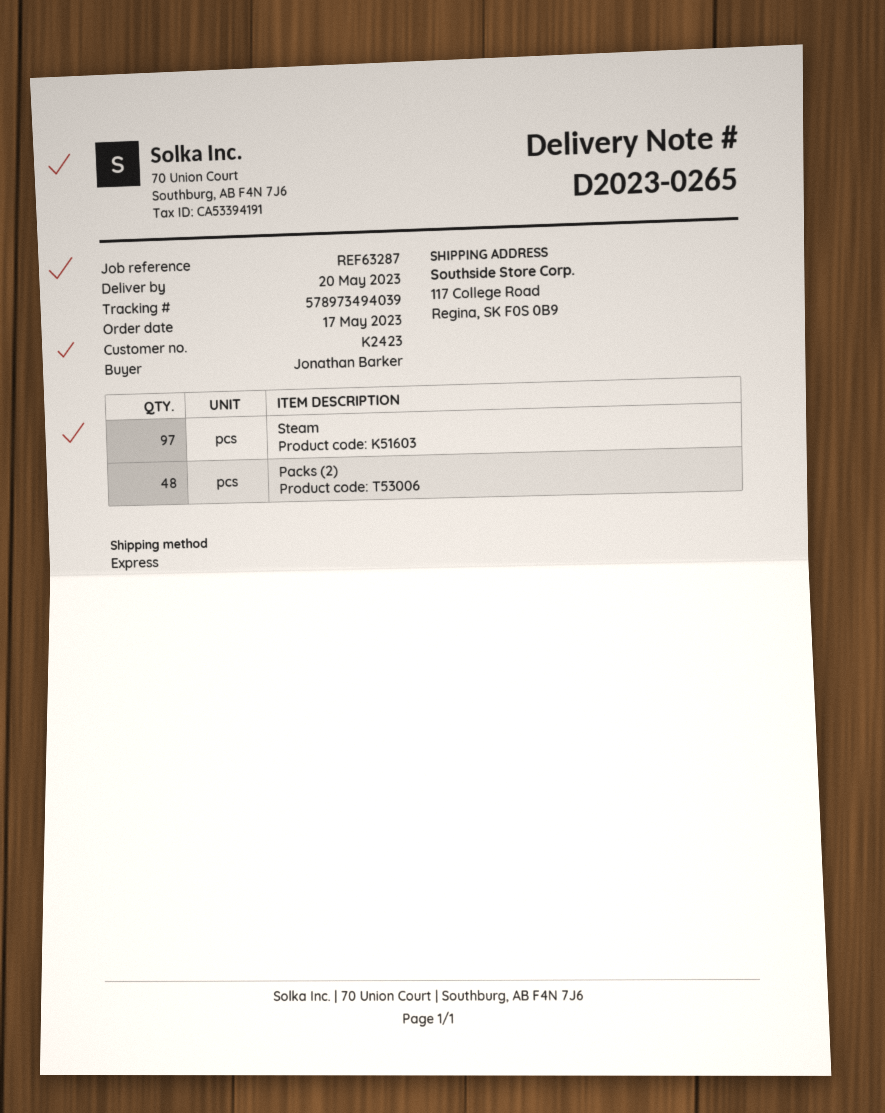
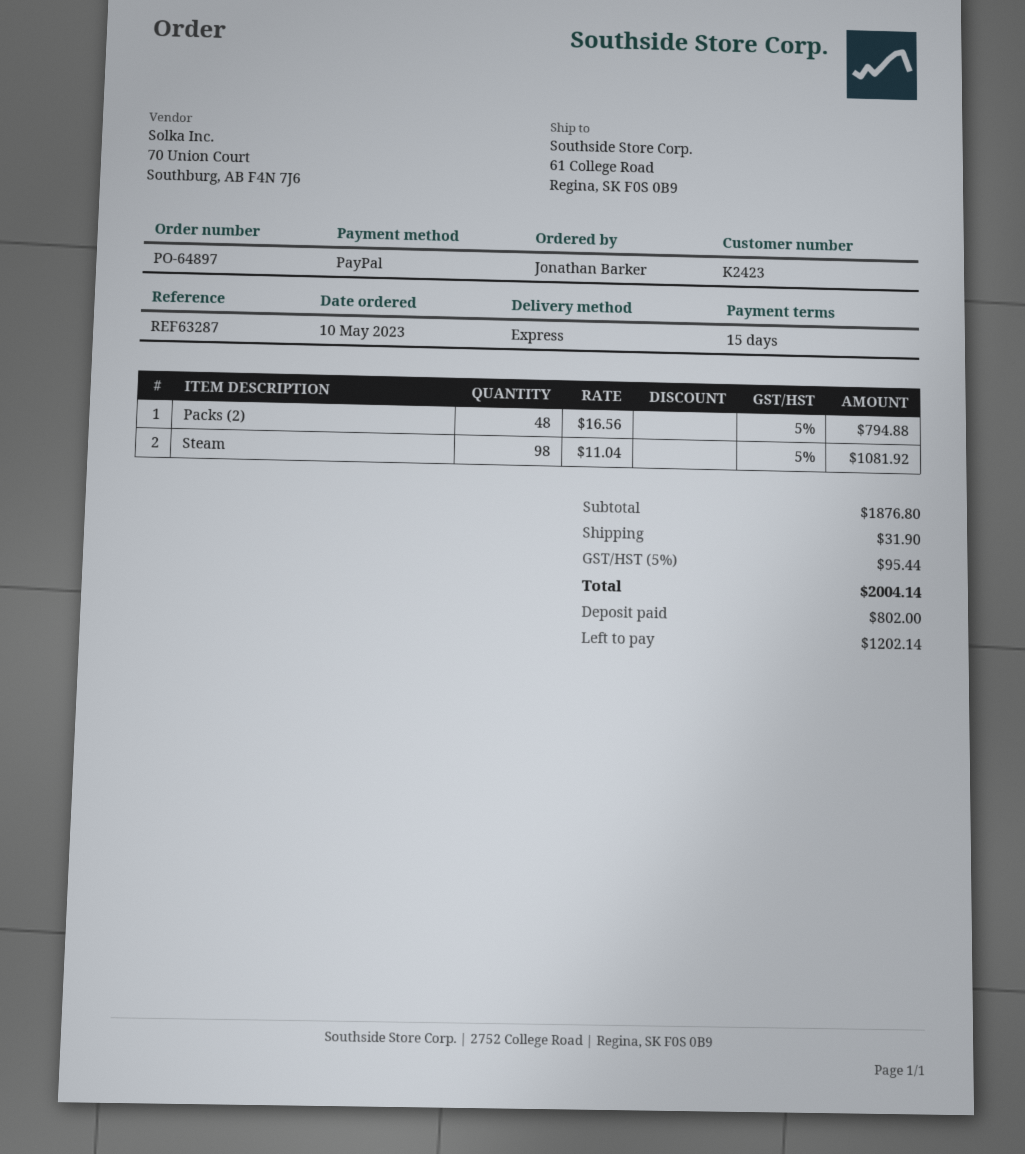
order date: 2023-05-17 -> 2023-05-10
ship to: 117 College Road, Regina, SK F0S 0B9 -> 61 College Road, Regina, SK F0S 0B9
Steam: 97 -> 98

